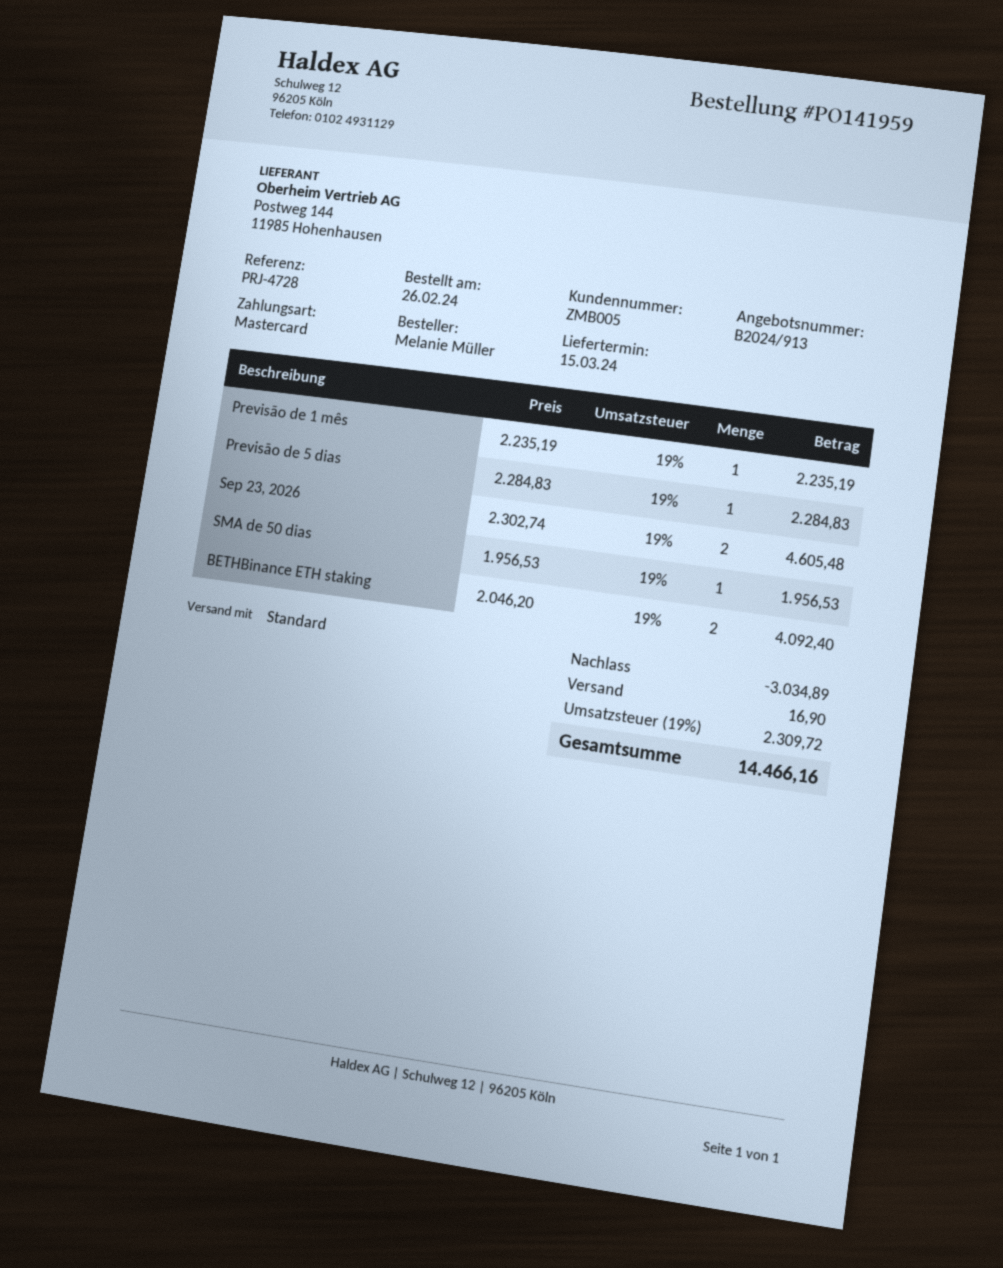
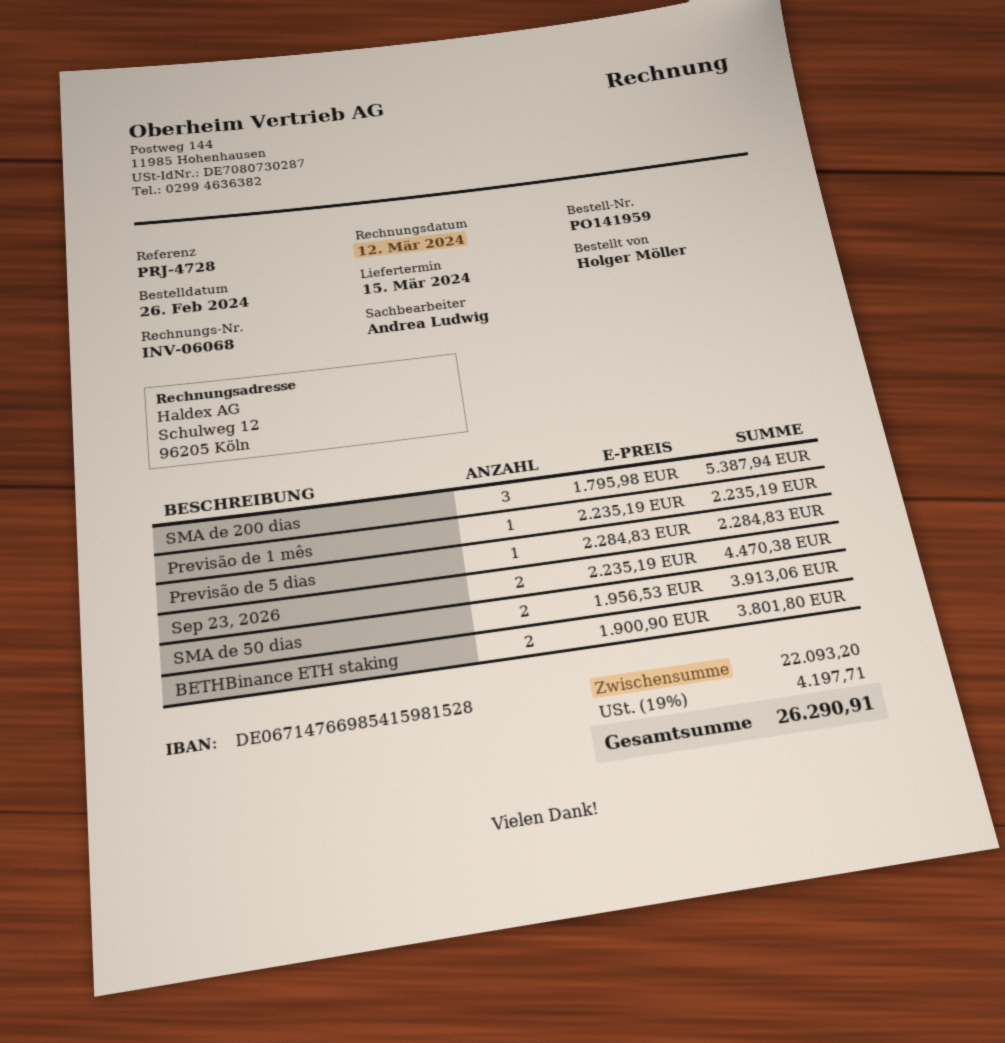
ordered by: Melanie Müller -> Holger Möller
Sep 23, 2026: 2 x 2302.74 = 4605.48 -> 2 x 2235.19 = 4470.38
SMA de 50 dias: 1 x 1956.53 = 1956.53 -> 2 x 1956.53 = 3913.06
BETHBinance ETH staking: 2 x 2046.20 = 4092.40 -> 2 x 1900.90 = 3801.80
SMA de 200 dias: none -> 3 x 1795.98 = 5387.94
discount: 3034.89 -> none
shipping: 16.90 -> none
tax: 19% = 2309.72 -> 19% = 4197.71
total: 14466.16 -> 26290.91

